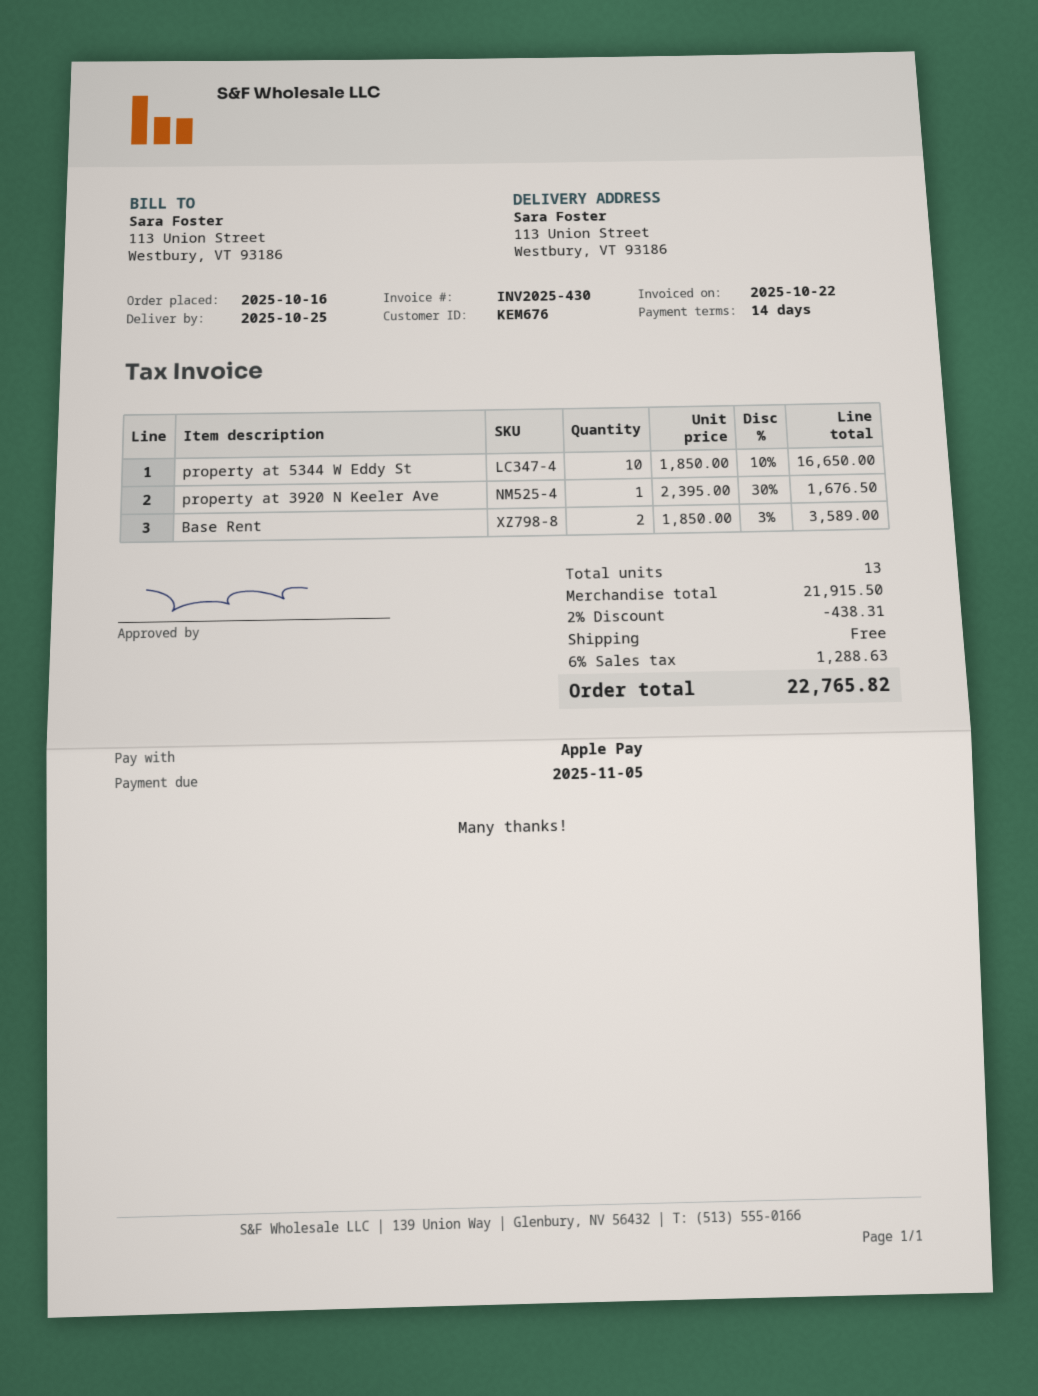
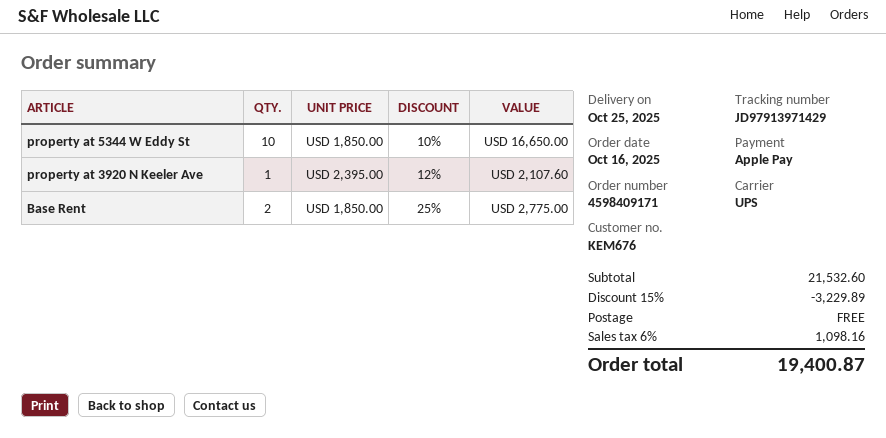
property at 3920 N Keeler Ave: 1 x 2395.00 - 30% = 1676.50 -> 1 x 2395.00 - 12% = 2107.60
Base Rent: 2 x 1850.00 - 3% = 3589.00 -> 2 x 1850.00 - 25% = 2775.00
subtotal: 21915.50 -> 21532.60
discount: 2% = 438.31 -> 15% = 3229.89
tax: 6% = 1288.63 -> 6% = 1098.16
total: 22765.82 -> 19400.87

